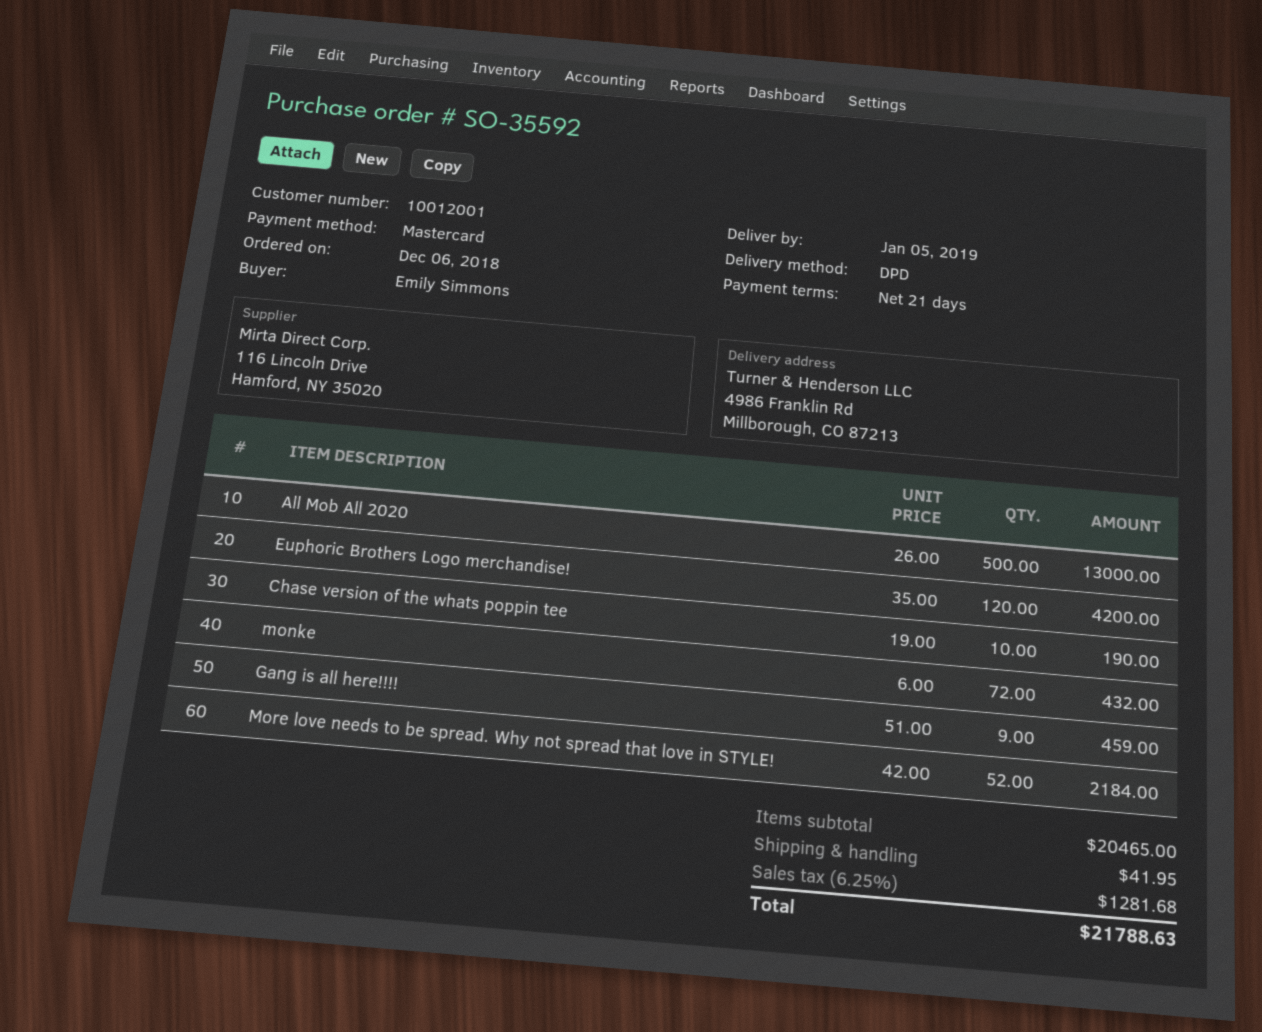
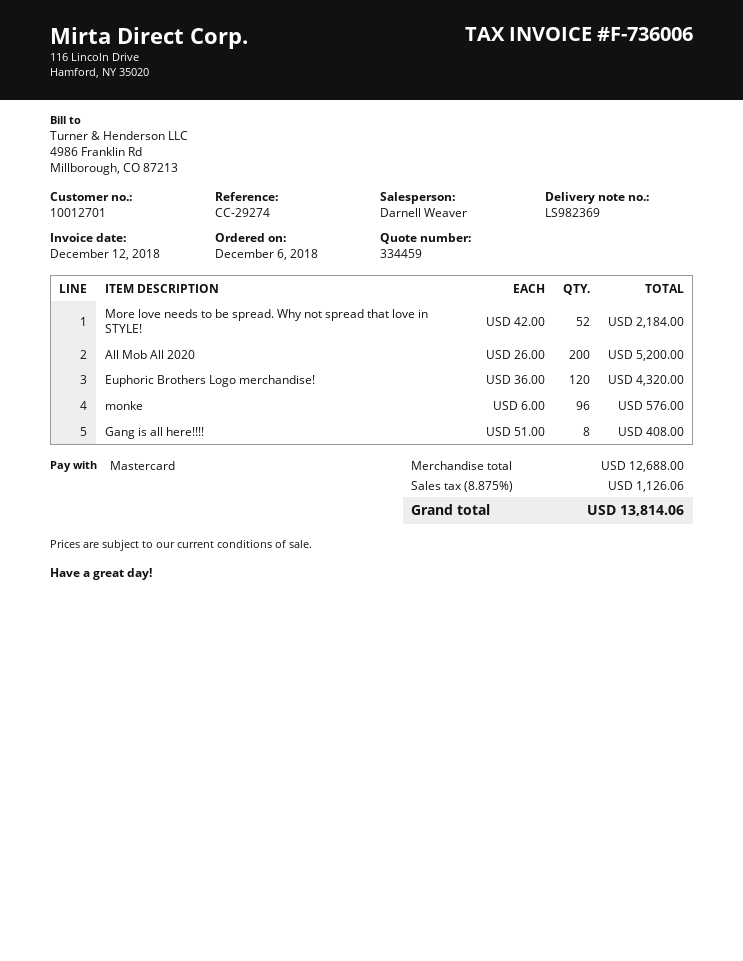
customer number: 10012001 -> 10012701
All Mob All 2020: 500 x 26.00 = 13000.00 -> 200 x 26.00 = 5200.00
Euphoric Brothers Logo merchandise!: 120 x 35.00 = 4200.00 -> 120 x 36.00 = 4320.00
Chase version of the whats poppin tee: 10 x 19.00 = 190.00 -> none
monke: 72 x 6.00 = 432.00 -> 96 x 6.00 = 576.00
Gang is all here!!!!: 9 x 51.00 = 459.00 -> 8 x 51.00 = 408.00
subtotal: 20465.00 -> 12688.00
shipping: 41.95 -> none
tax: 6.25% = 1281.68 -> 8.875% = 1126.06
total: 21788.63 -> 13814.06

